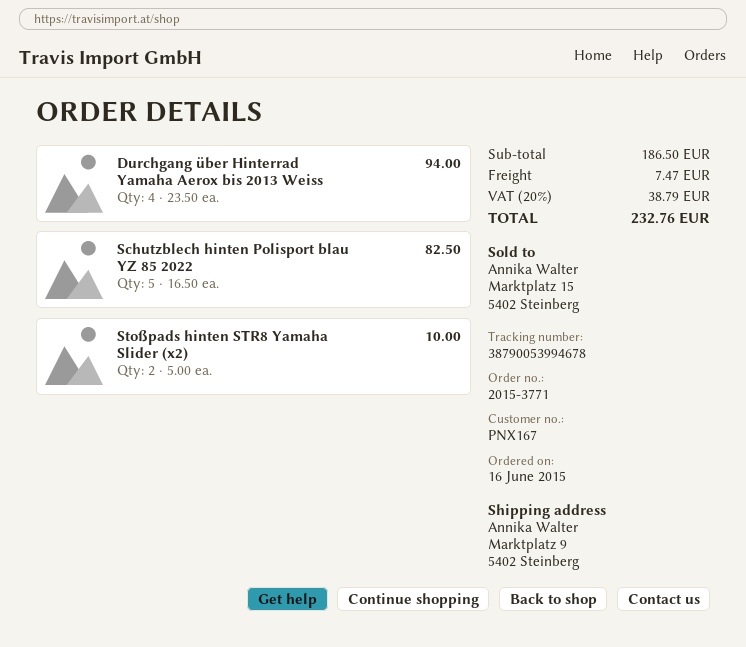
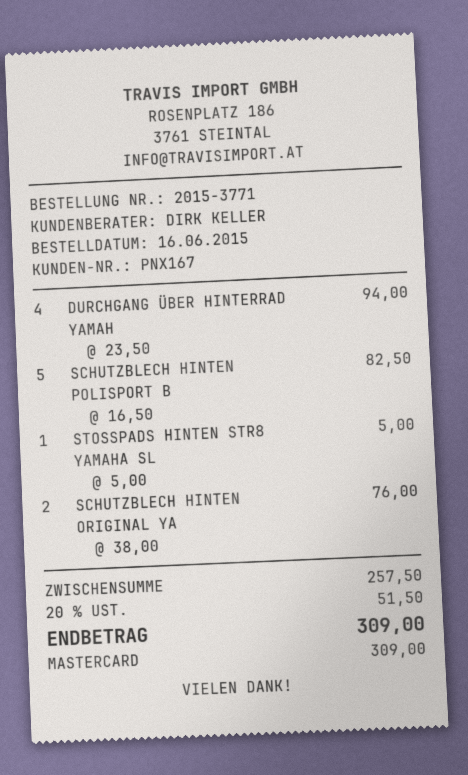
Stoßpads hinten STR8 Yamaha Slider (x2): 2 x 5.00 = 10.00 -> 1 x 5.00 = 5.00
SCHUTZBLECH HINTEN ORIGINAL YA: none -> 2 x 38.00 = 76.00
subtotal: 186.50 -> 257.50
shipping: 7.47 -> none
tax: 20% = 38.79 -> 20% = 51.50
total: 232.76 -> 309.00

